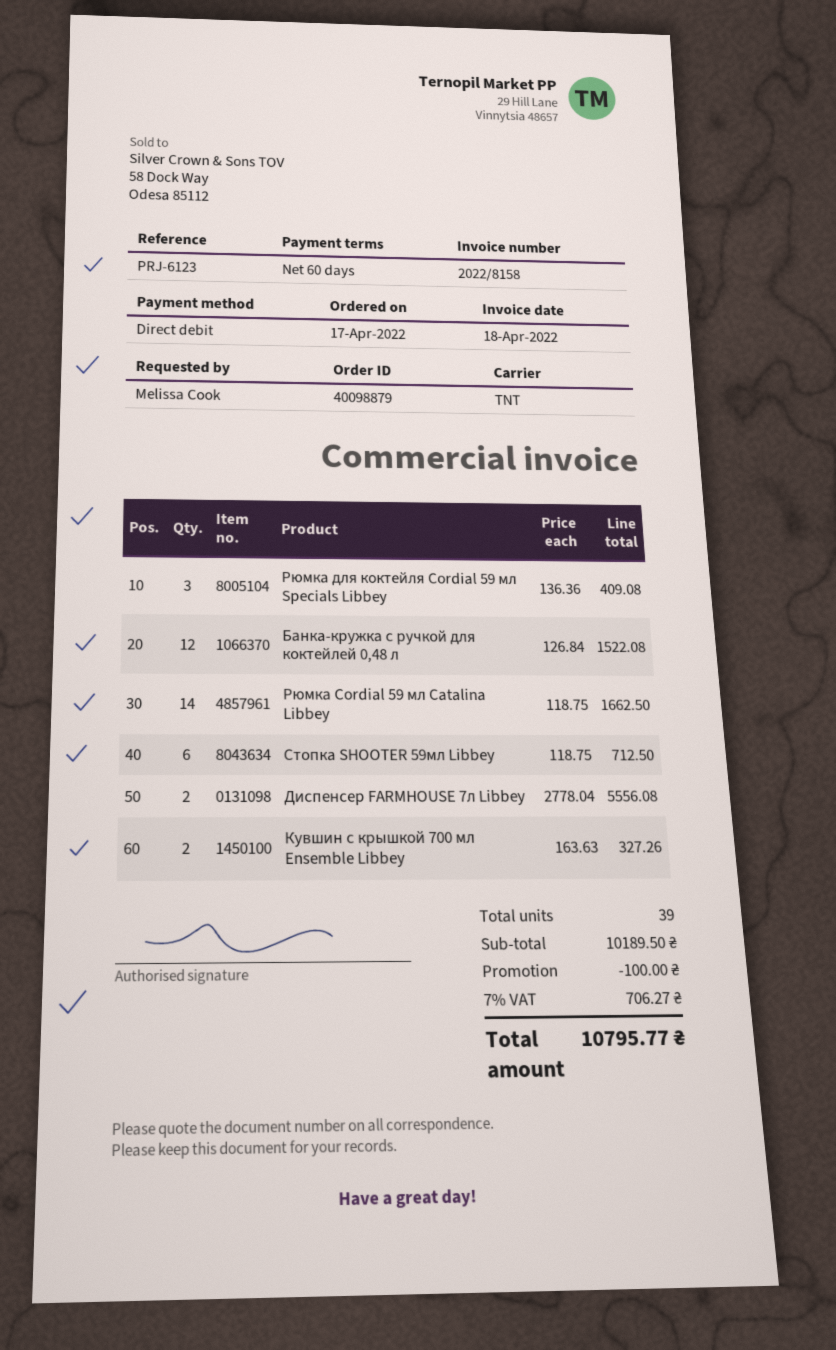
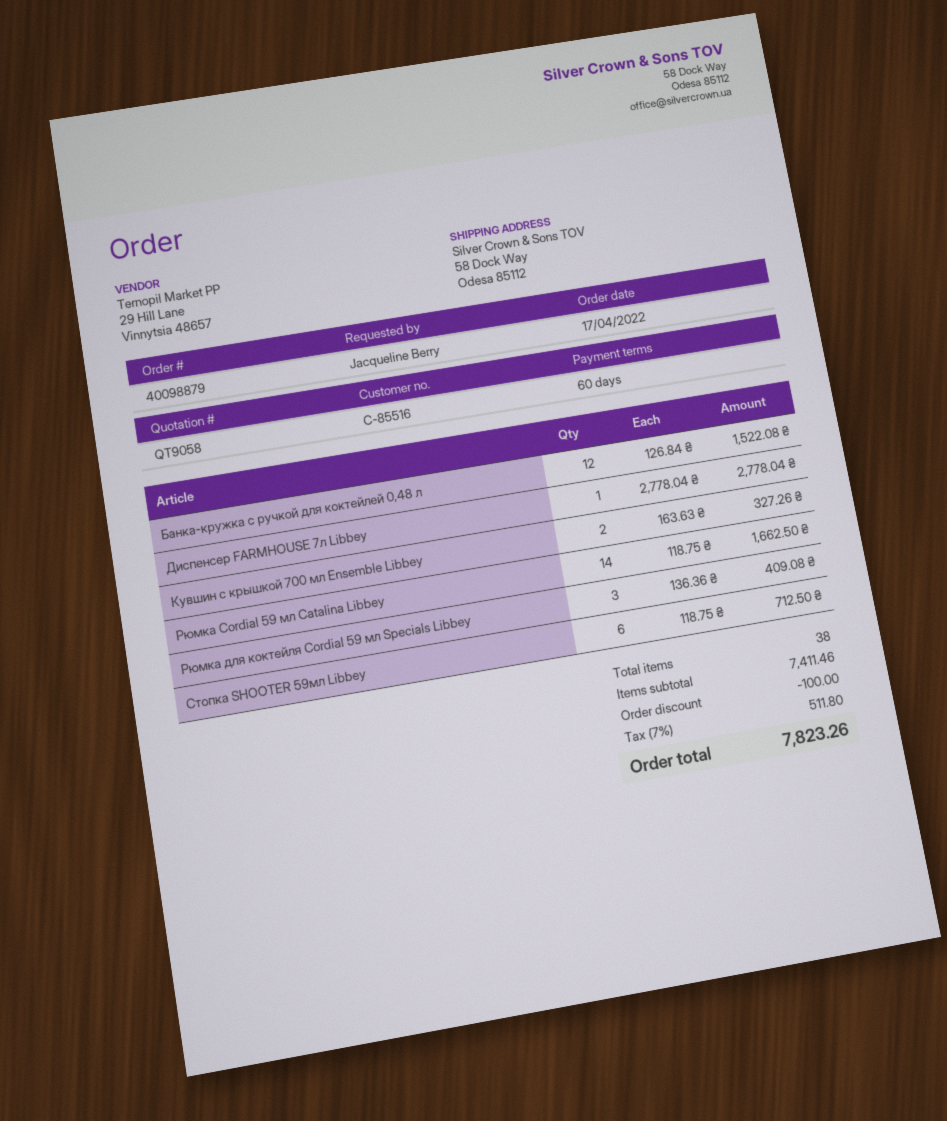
ordered by: Melissa Cook -> Jacqueline Berry
Диспенсер FARMHOUSE 7л Libbey: 2 x 2778.04 = 5556.08 -> 1 x 2778.04 = 2778.04
total quantity: 39 -> 38
subtotal: 10189.50 -> 7411.46
tax: 7% = 706.27 -> 7% = 511.80
total: 10795.77 -> 7823.26

